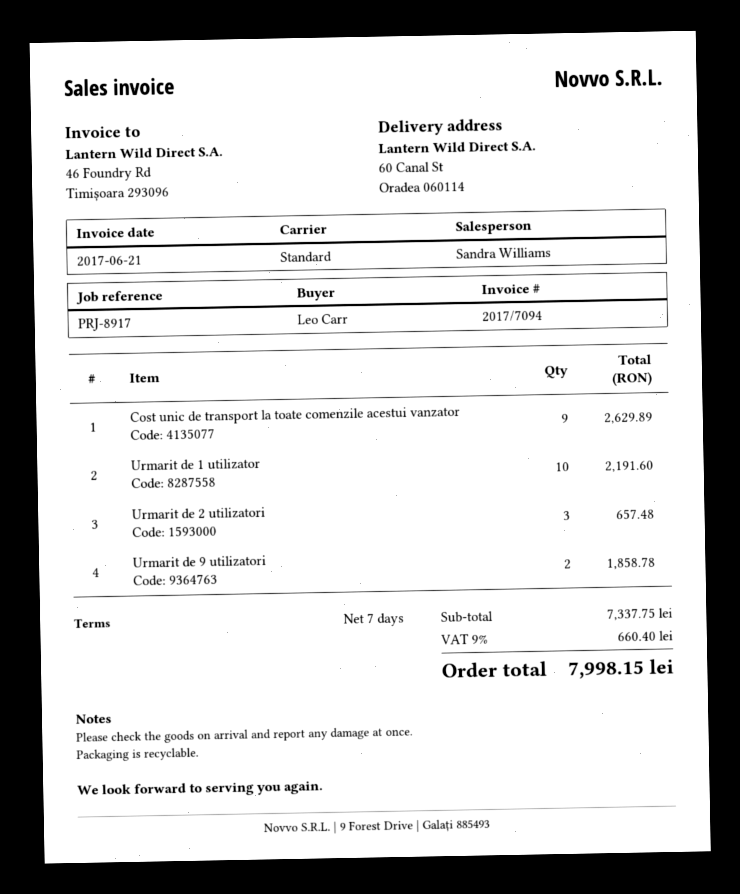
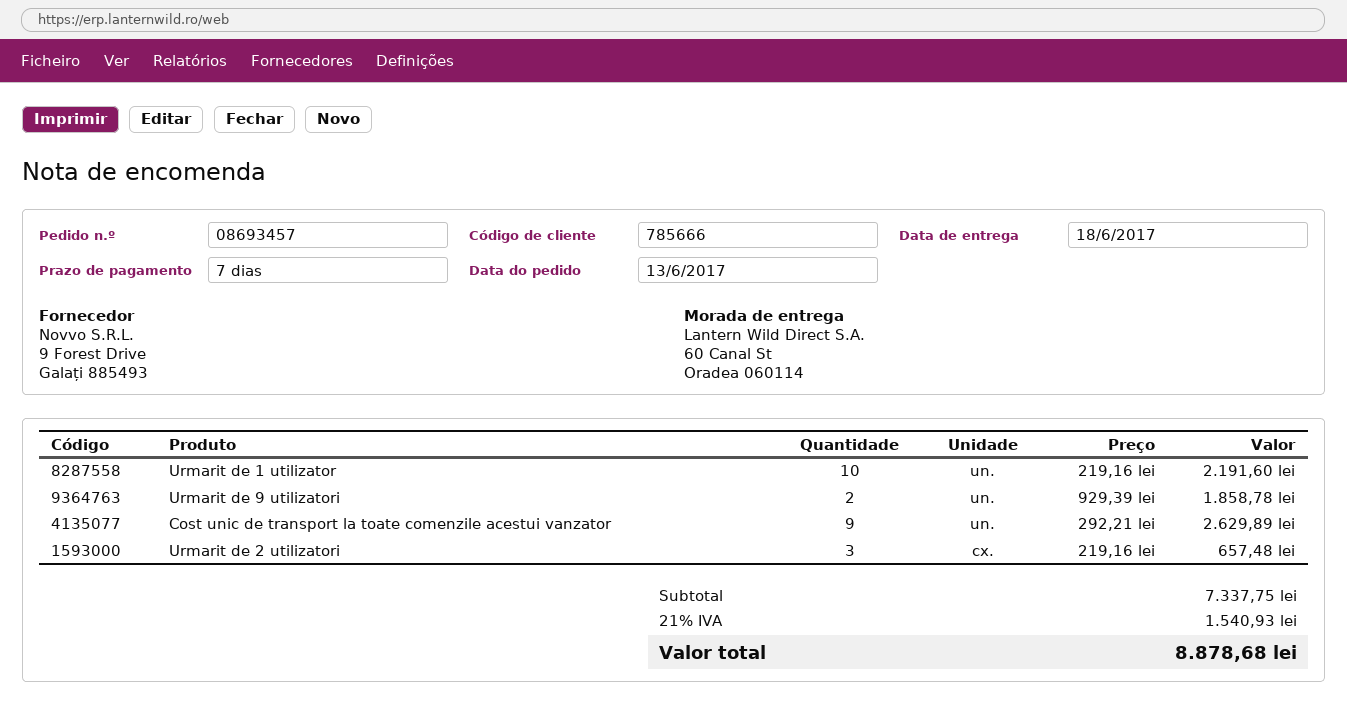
tax: 9% = 660.40 -> 21% = 1540.93
total: 7998.15 -> 8878.68

